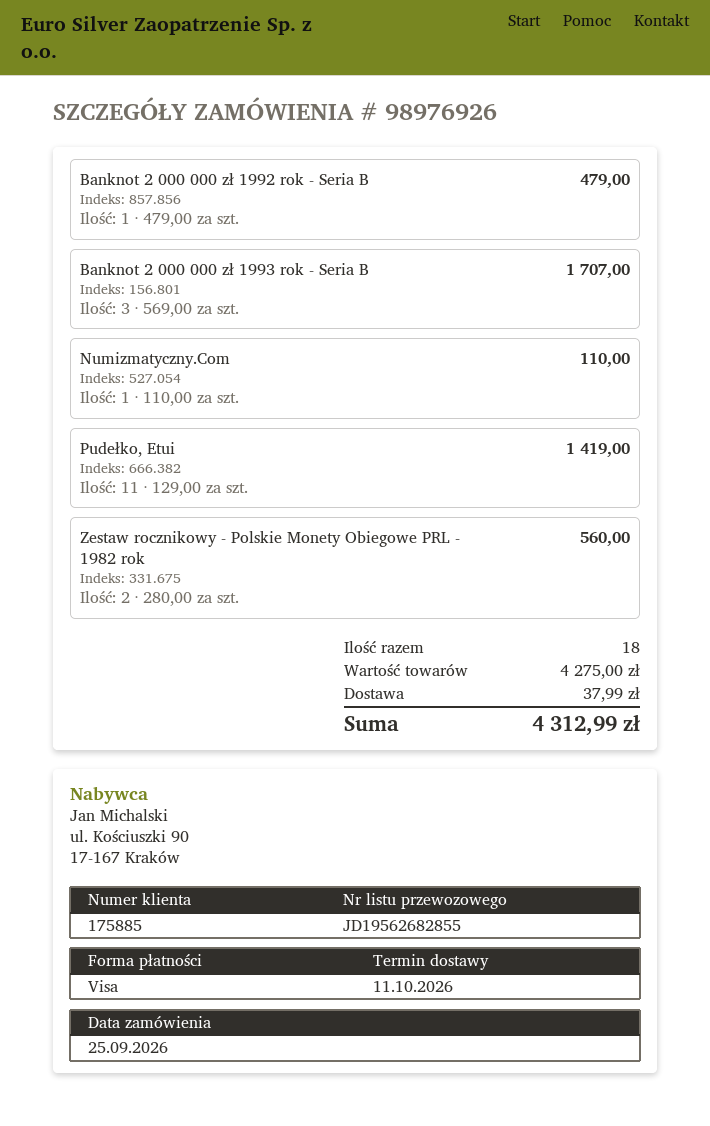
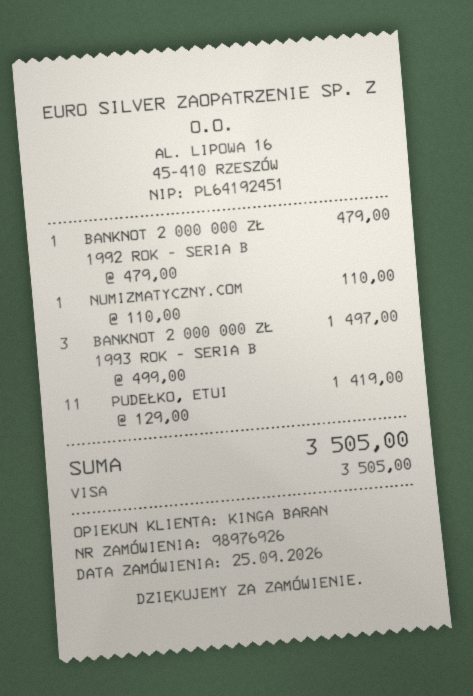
Banknot 2 000 000 zł 1993 rok - Seria B: 3 x 569.00 = 1707.00 -> 3 x 499.00 = 1497.00
Zestaw rocznikowy - Polskie Monety Obiegowe PRL - 1982 rok: 2 x 280.00 = 560.00 -> none
shipping: 37.99 -> none
total: 4312.99 -> 3505.00

